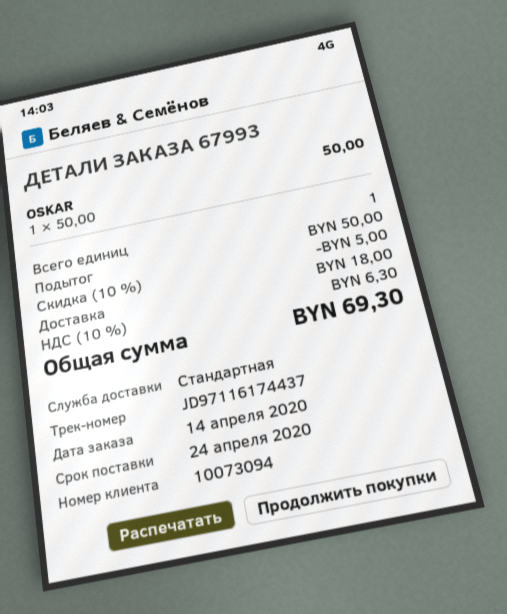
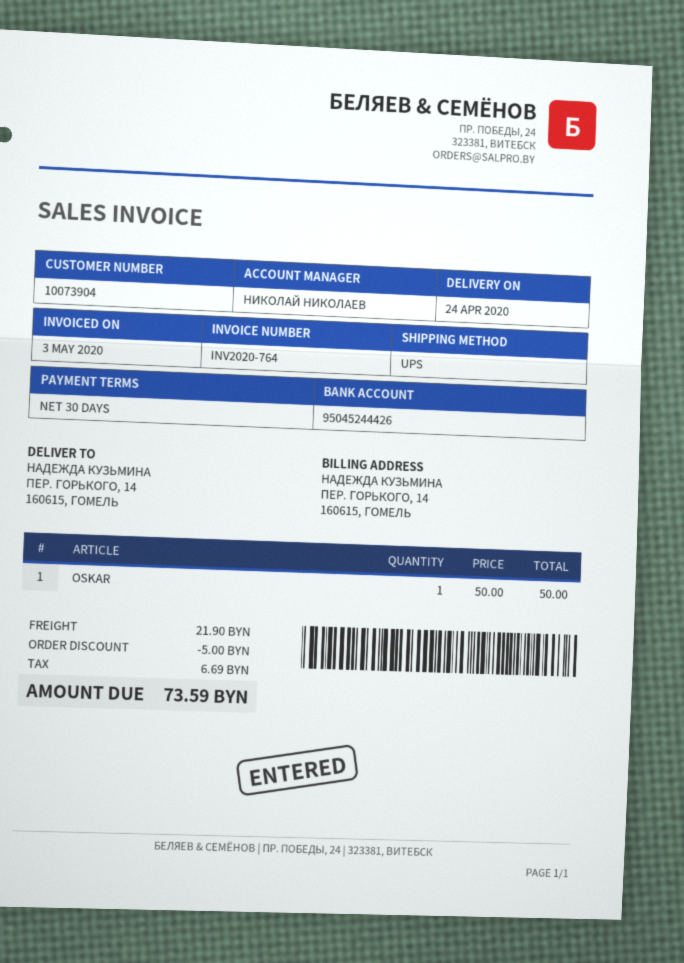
customer number: 10073094 -> 10073904
shipping method: standard -> UPS
shipping: 18.00 -> 21.90
tax: 6.30 -> 6.69
total: 69.30 -> 73.59

